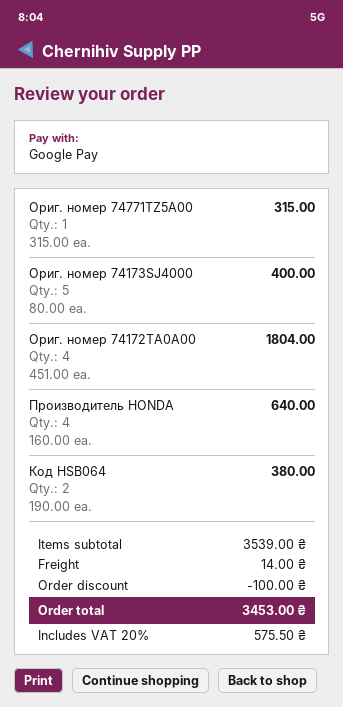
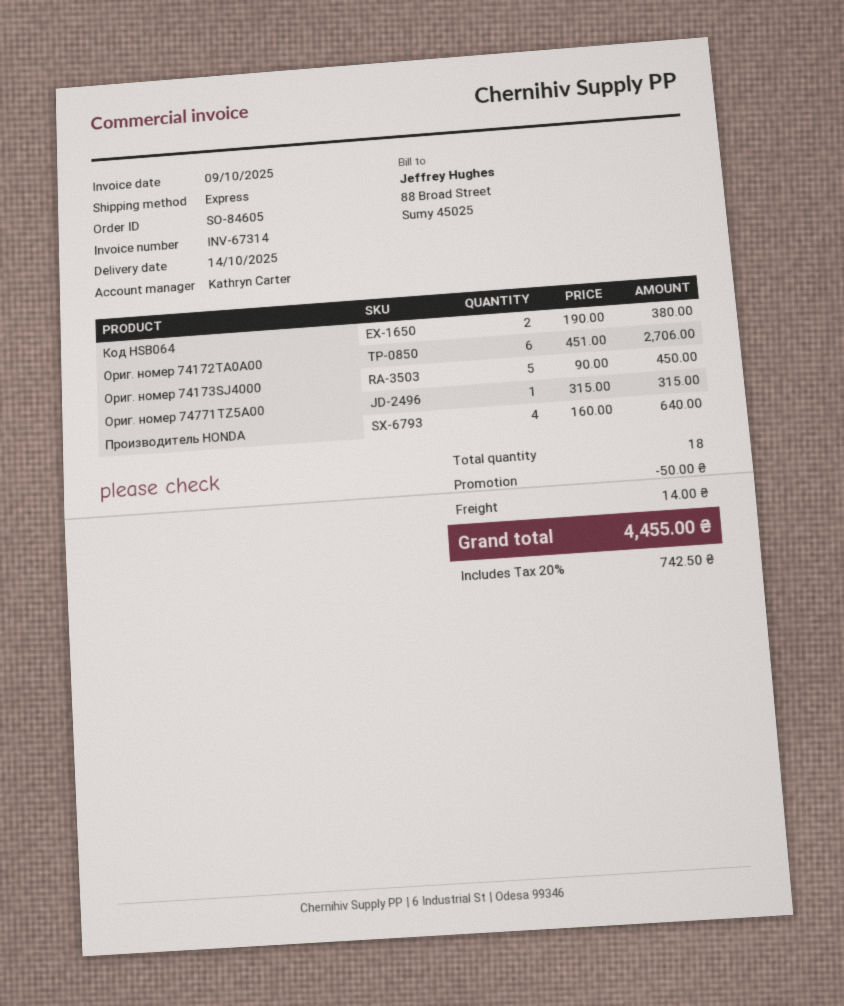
Ориг. номер 74173SJ4000: 5 x 80.00 = 400.00 -> 5 x 90.00 = 450.00
Ориг. номер 74172TA0A00: 4 x 451.00 = 1804.00 -> 6 x 451.00 = 2706.00
discount: 100.00 -> 50.00
tax: 20% = 575.50 -> 20% = 742.50
total: 3453.00 -> 4455.00

